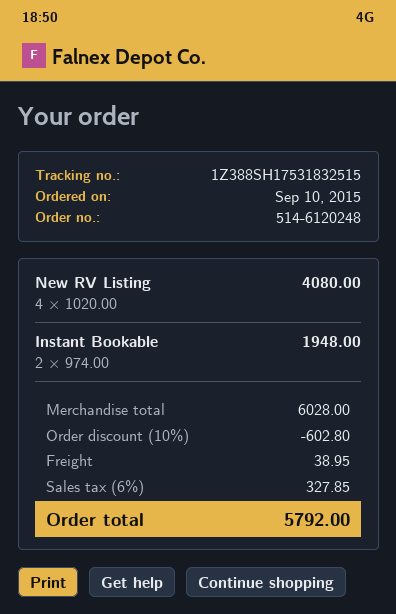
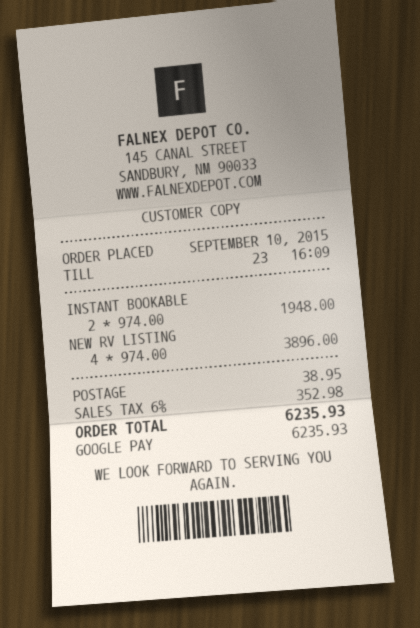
New RV Listing: 4 x 1020.00 = 4080.00 -> 4 x 974.00 = 3896.00
discount: 10% = 602.80 -> none
tax: 6% = 327.85 -> 6% = 352.98
total: 5792.00 -> 6235.93

